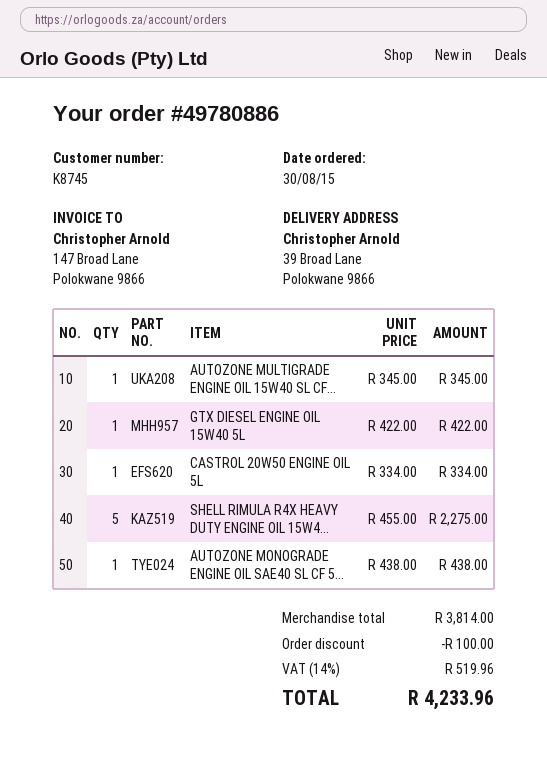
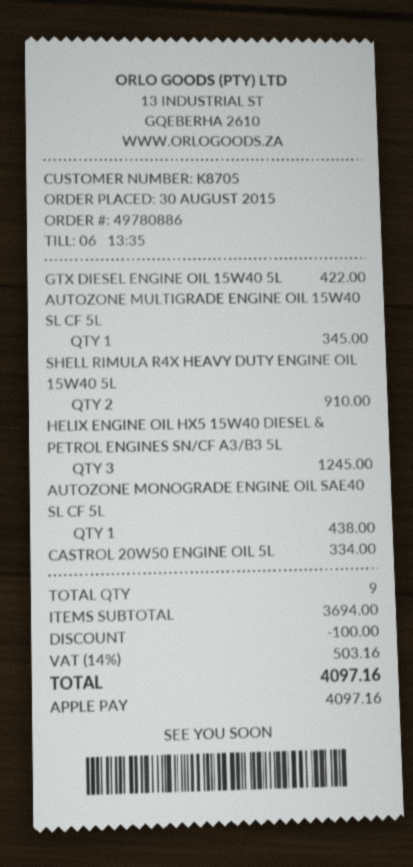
customer number: K8745 -> K8705
SHELL RIMULA R4X HEAVY DUTY ENGINE OIL 15W4...: 5 for 2275.00 -> 2 for 910.00
HELIX ENGINE OIL HX5 15W40 DIESEL & PETROL ENGINES SN/CF A3/B3 5L: none -> 3 for 1245.00
subtotal: 3814.00 -> 3694.00
tax: 14% = 519.96 -> 14% = 503.16
total: 4233.96 -> 4097.16

